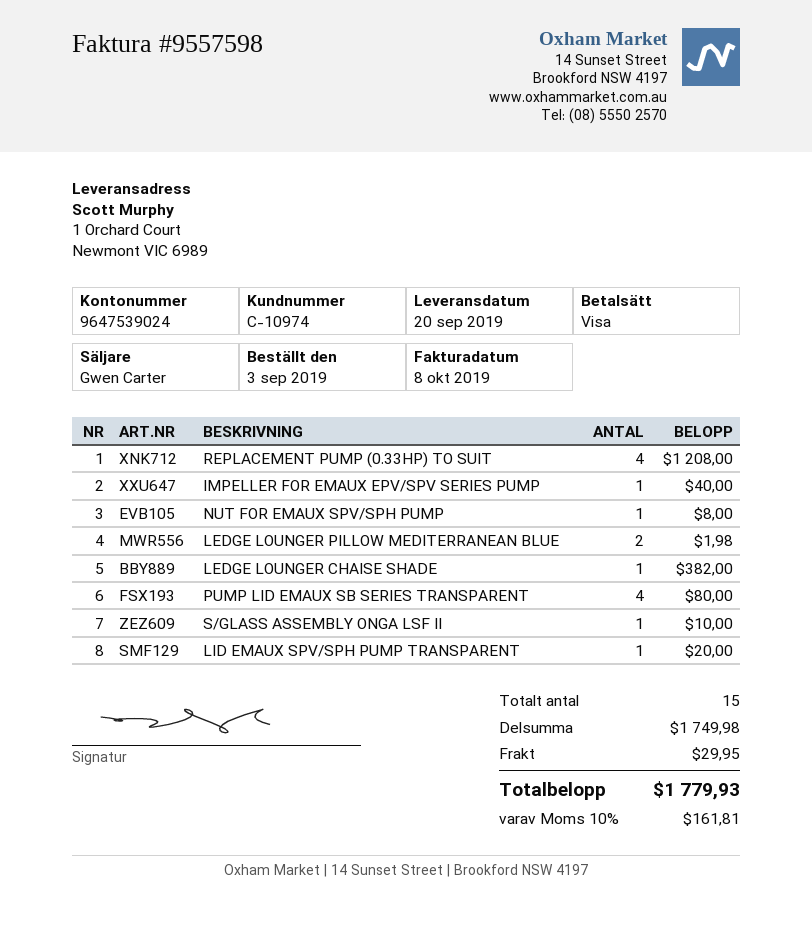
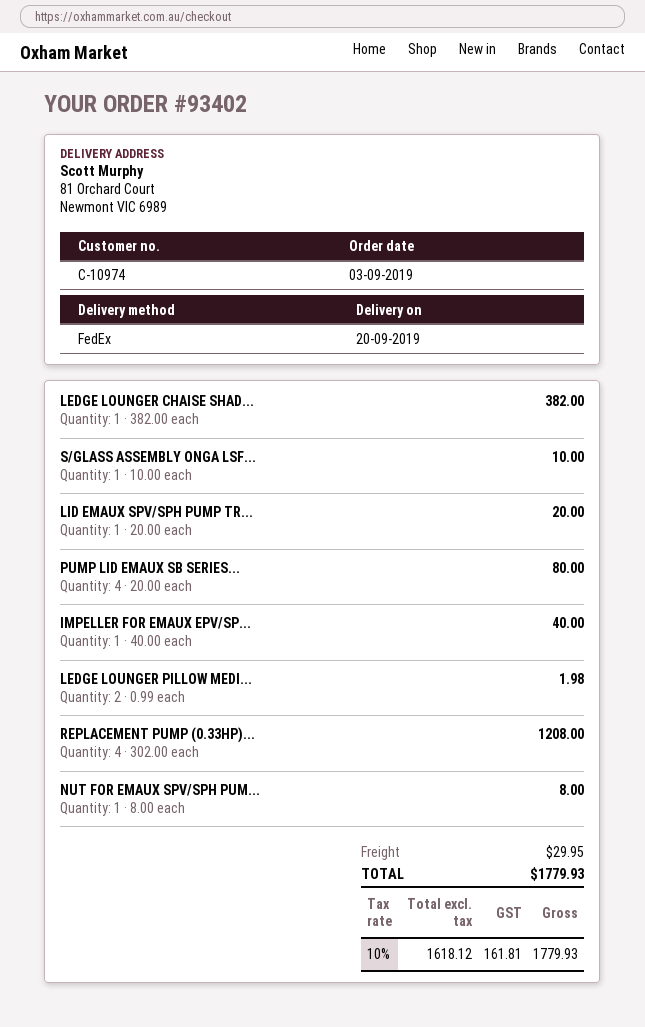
ship to: 1 Orchard Court, Newmont VIC 6989 -> 81 Orchard Court, Newmont VIC 6989

